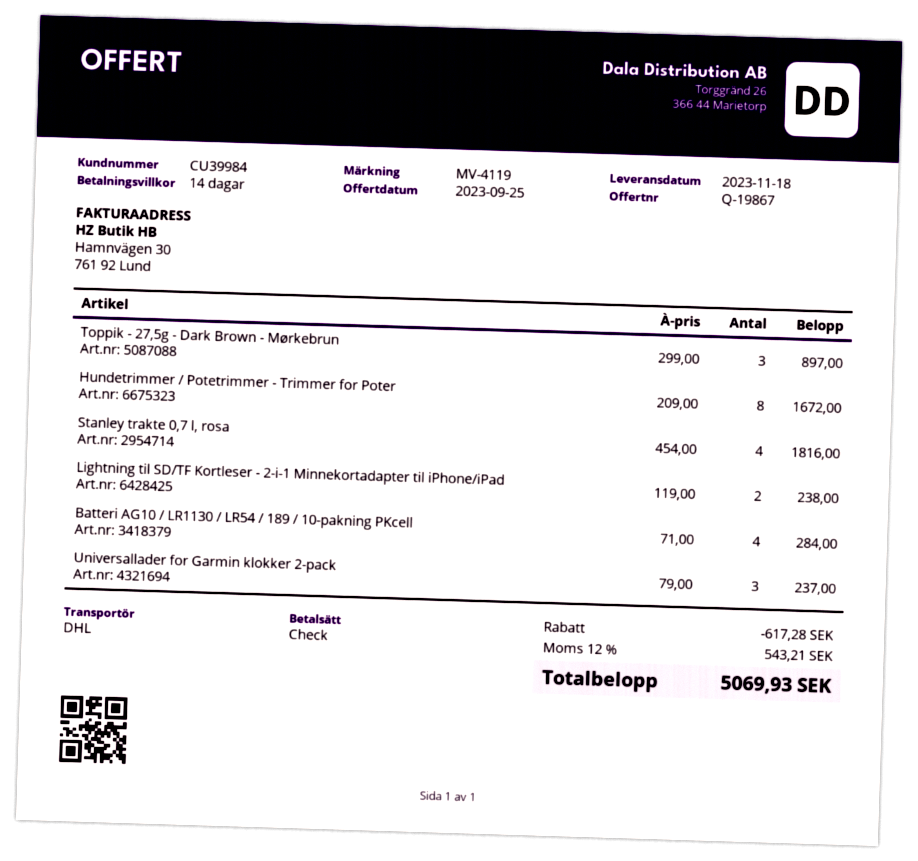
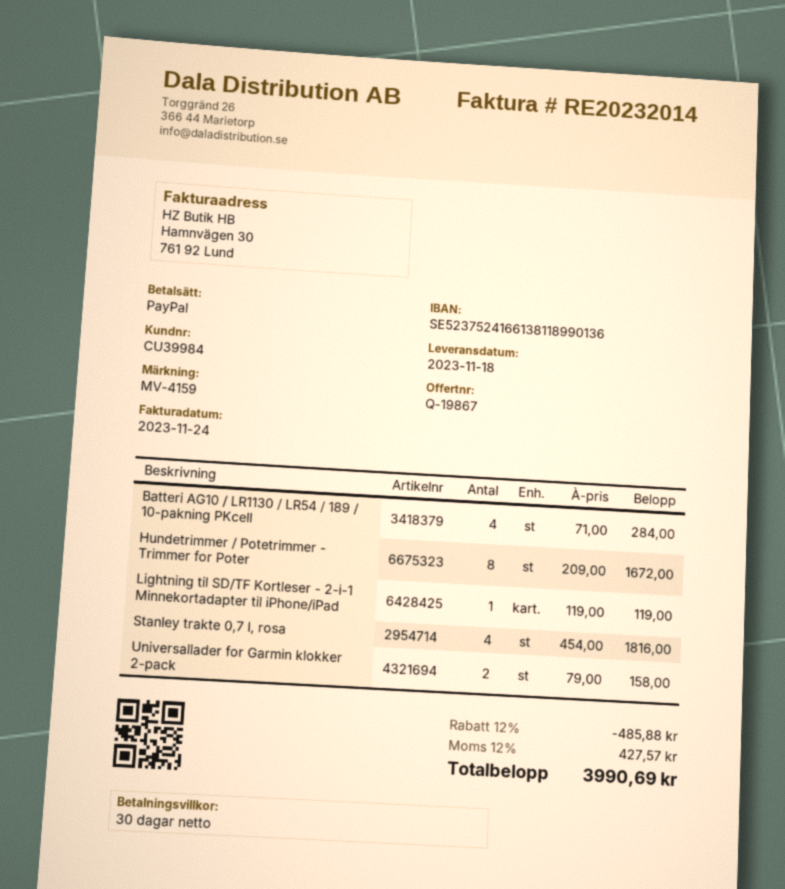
payment terms: 14 days -> 30 days
reference: MV-4119 -> MV-4159
payment method: cheque -> PayPal
Toppik - 27,5g - Dark Brown - Mørkebrun: 3 x 299.00 = 897.00 -> none
Lightning til SD/TF Kortleser - 2-i-1 Minnekortadapter til iPhone/iPad: 2 x 119.00 = 238.00 -> 1 x 119.00 = 119.00
Universallader for Garmin klokker 2-pack: 3 x 79.00 = 237.00 -> 2 x 79.00 = 158.00
discount: 617.28 -> 485.88
tax: 12% = 543.21 -> 12% = 427.57
total: 5069.93 -> 3990.69

